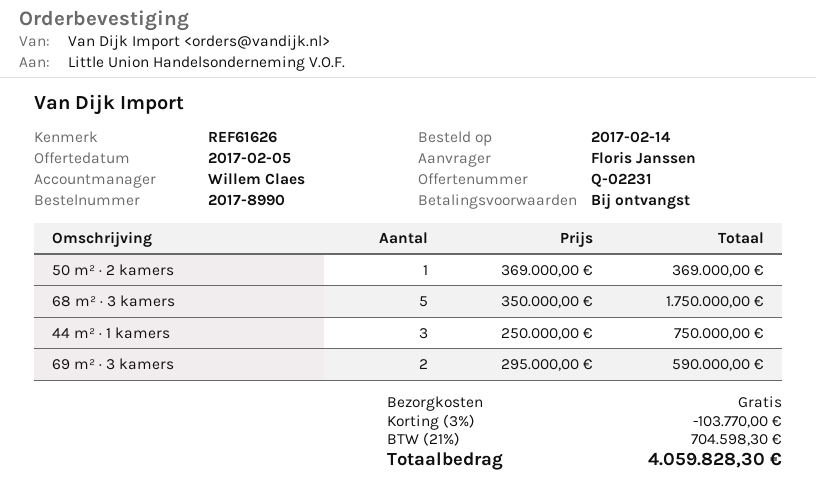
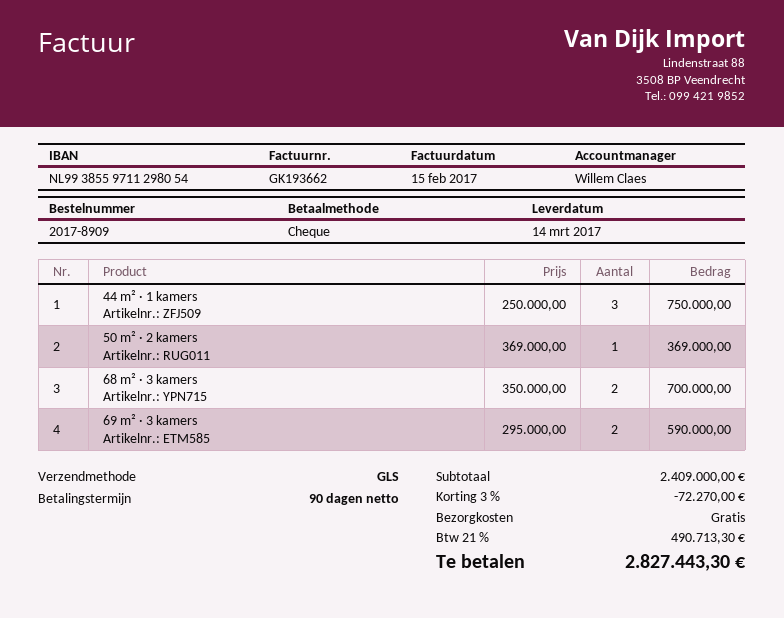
order number: 2017-8990 -> 2017-8909
payment terms: on receipt -> 90 days
68 m² · 3 kamers: 5 x 350000.00 = 1750000.00 -> 2 x 350000.00 = 700000.00
discount: 3% = 103770.00 -> 3% = 72270.00
tax: 21% = 704598.30 -> 21% = 490713.30
total: 4059828.30 -> 2827443.30

